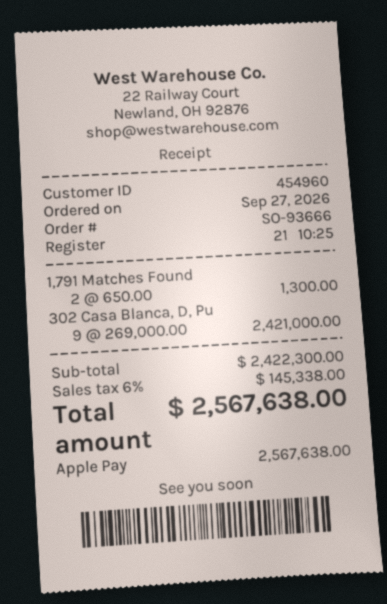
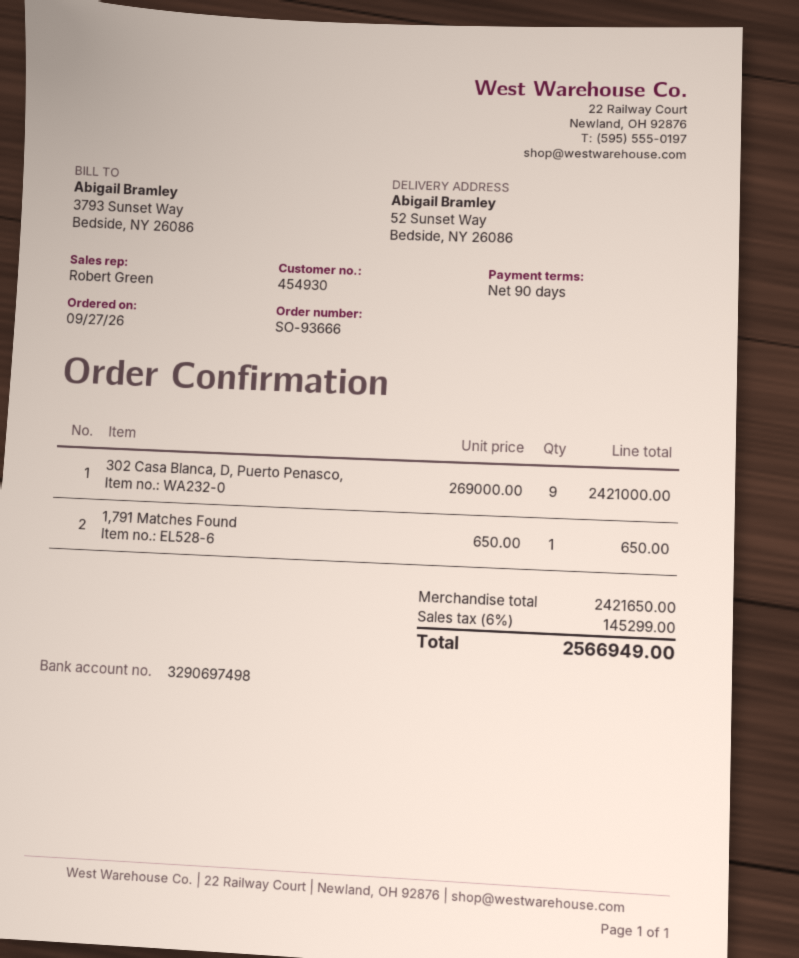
customer number: 454960 -> 454930
1,791 Matches Found: 2 x 650.00 = 1300.00 -> 1 x 650.00 = 650.00
subtotal: 2422300.00 -> 2421650.00
tax: 6% = 145338.00 -> 6% = 145299.00
total: 2567638.00 -> 2566949.00

